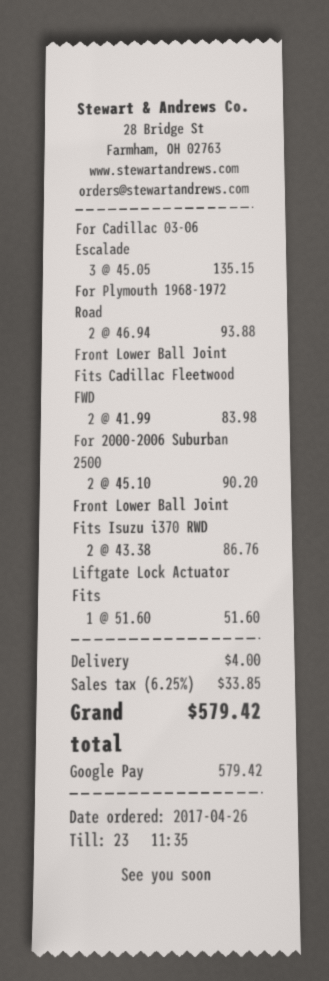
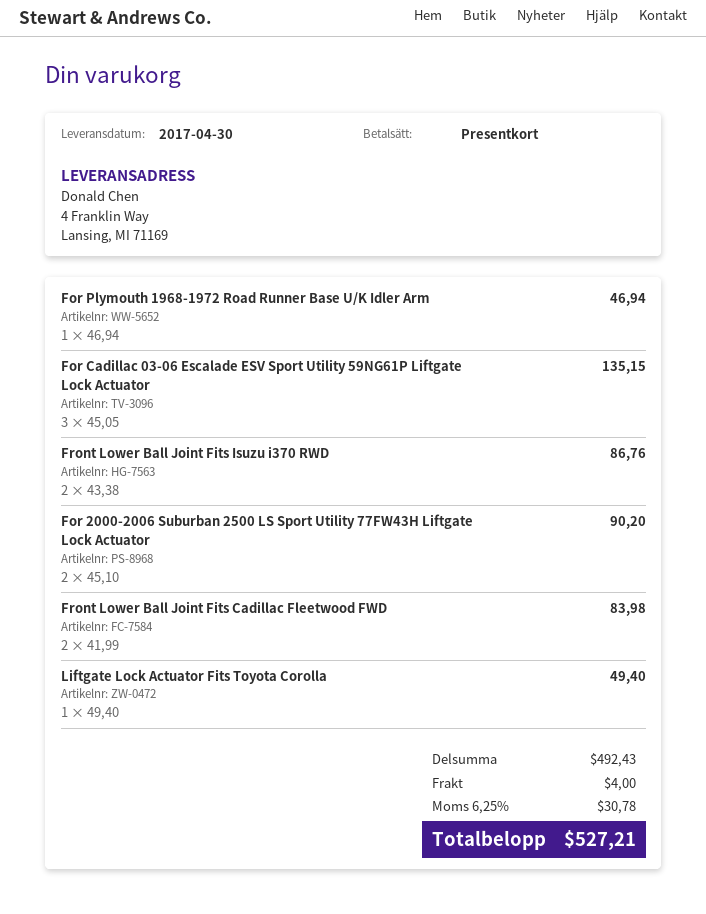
payment method: Google Pay -> gift card
For Plymouth 1968-1972 Road: 2 x 46.94 = 93.88 -> 1 x 46.94 = 46.94
Liftgate Lock Actuator Fits: 1 x 51.60 = 51.60 -> 1 x 49.40 = 49.40
tax: 6.25% = 33.85 -> 6.25% = 30.78
total: 579.42 -> 527.21

